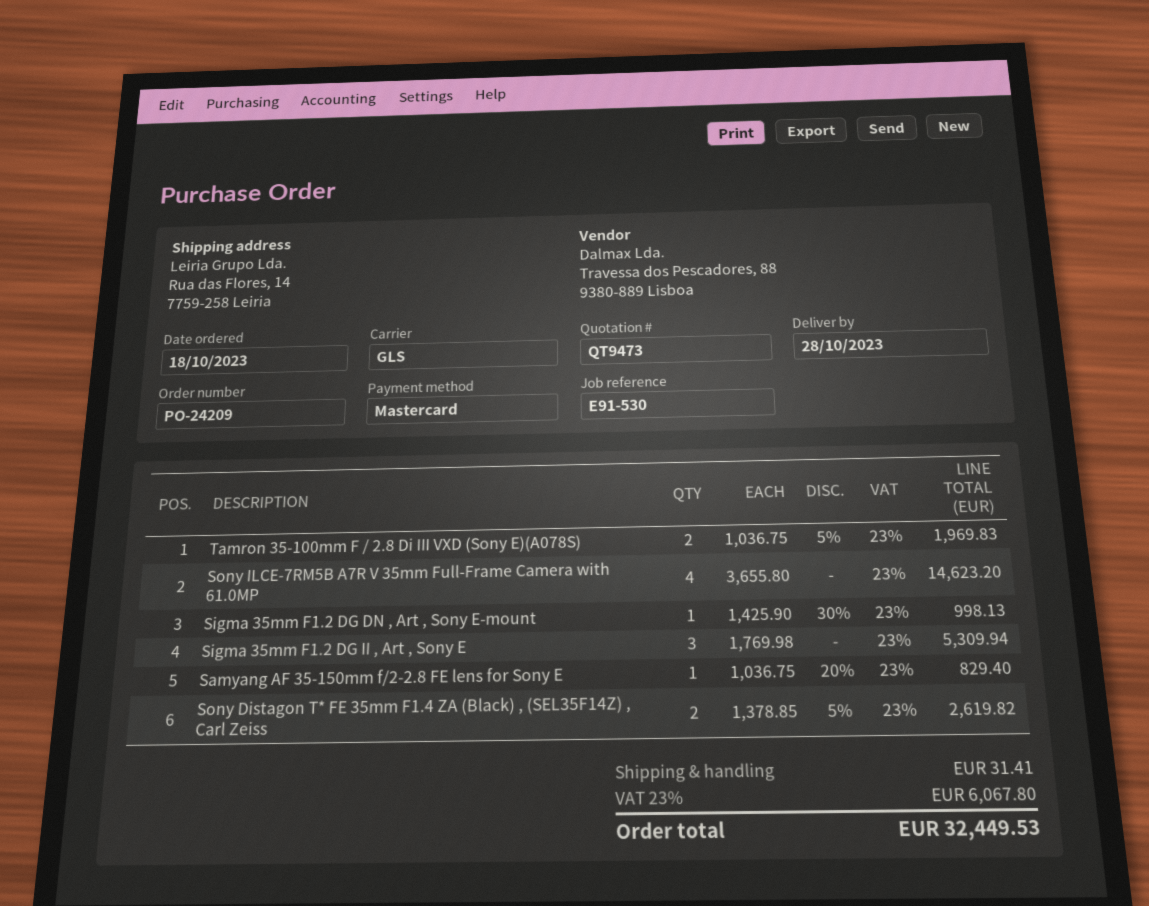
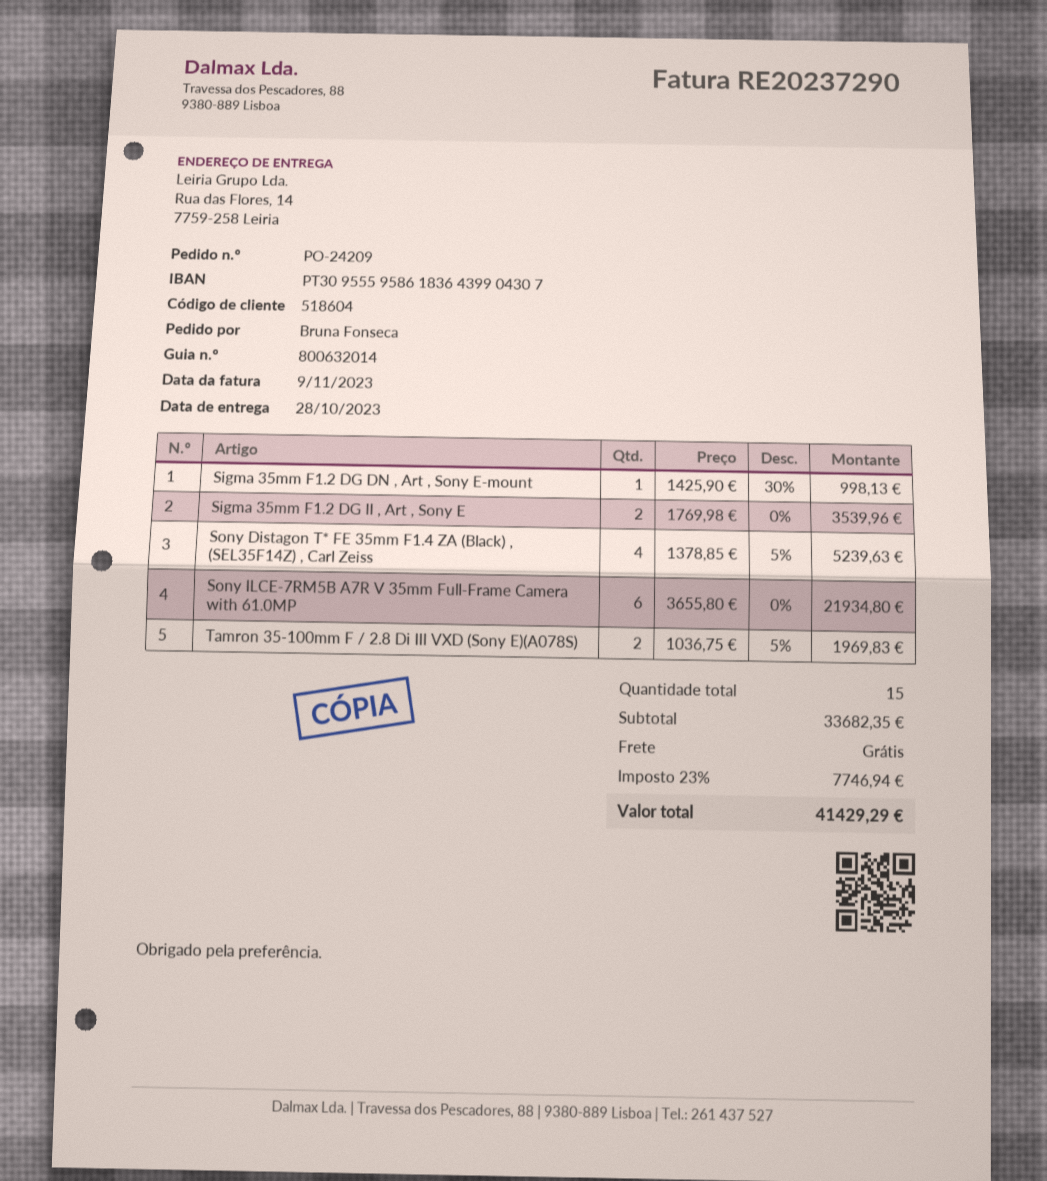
Sony ILCE-7RM5B A7R V 35mm Full-Frame Camera with 61.0MP: 4 x 3655.80 = 14623.20 -> 6 x 3655.80 = 21934.80
Sigma 35mm F1.2 DG II , Art , Sony E: 3 x 1769.98 = 5309.94 -> 2 x 1769.98 = 3539.96
Samyang AF 35-150mm f/2-2.8 FE lens for Sony E: 1 x 1036.75 - 20% = 829.40 -> none
Sony Distagon T* FE 35mm F1.4 ZA (Black) , (SEL35F14Z) , Carl Zeiss: 2 x 1378.85 - 5% = 2619.82 -> 4 x 1378.85 - 5% = 5239.63
shipping: 31.41 -> 0.00
tax: 23% = 6067.80 -> 23% = 7746.94
total: 32449.53 -> 41429.29

